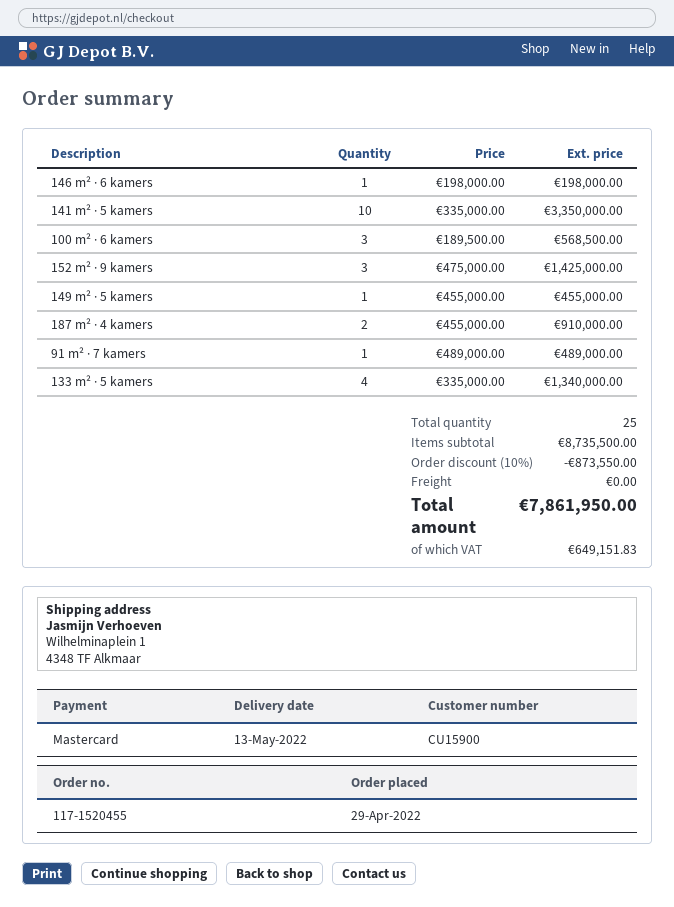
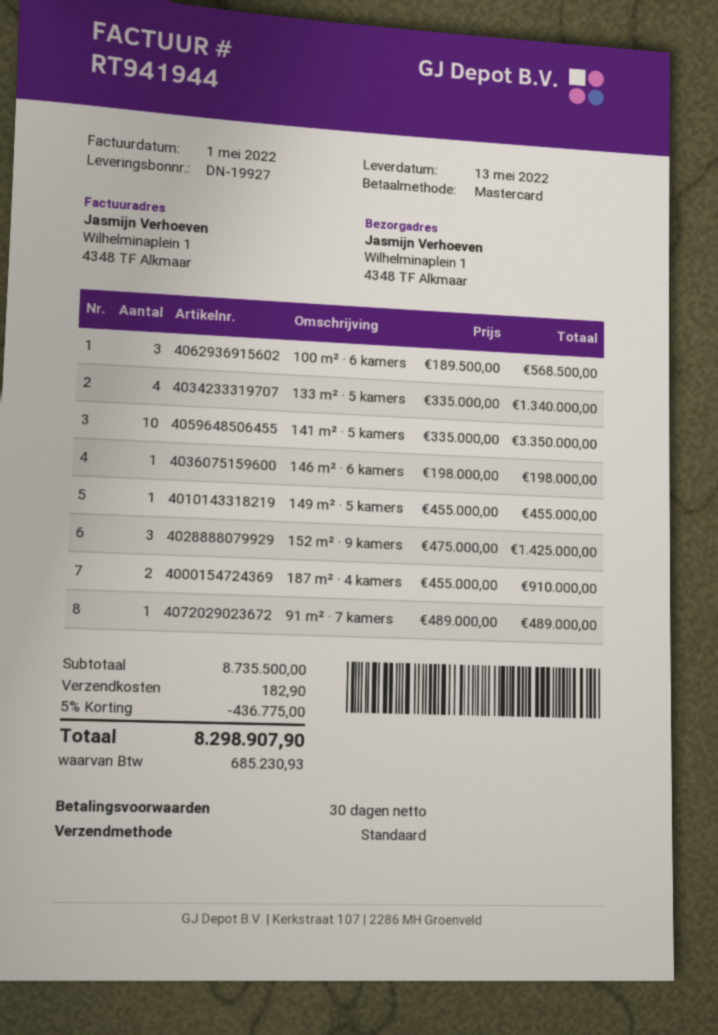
discount: 10% = 873550.00 -> 5% = 436775.00
shipping: 0.00 -> 182.90
tax: 649151.83 -> 685230.93
total: 7861950.00 -> 8298907.90

